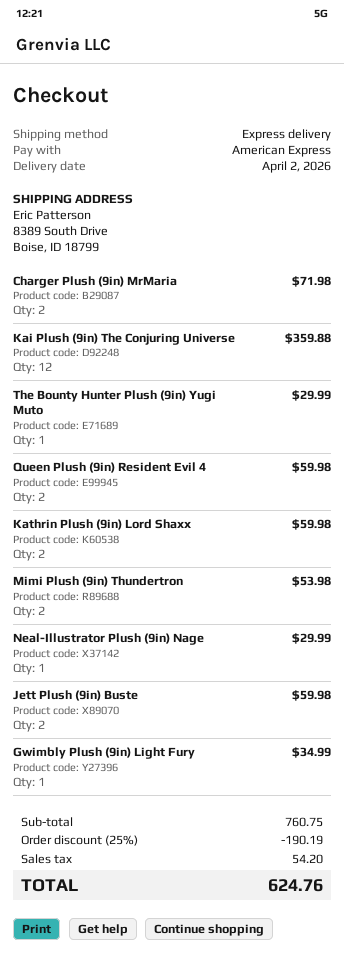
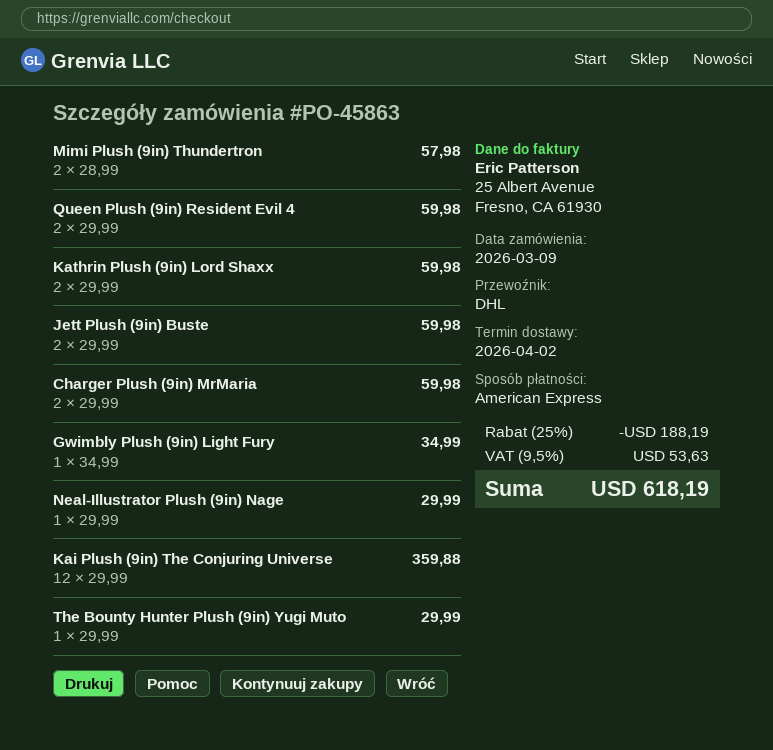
shipping method: express -> DHL
Charger Plush (9in) MrMaria: 2 for 71.98 -> 2 for 59.98
Mimi Plush (9in) Thundertron: 2 for 53.98 -> 2 for 57.98
discount: 25% = 190.19 -> 25% = 188.19
tax: 54.20 -> 53.63
total: 624.76 -> 618.19

